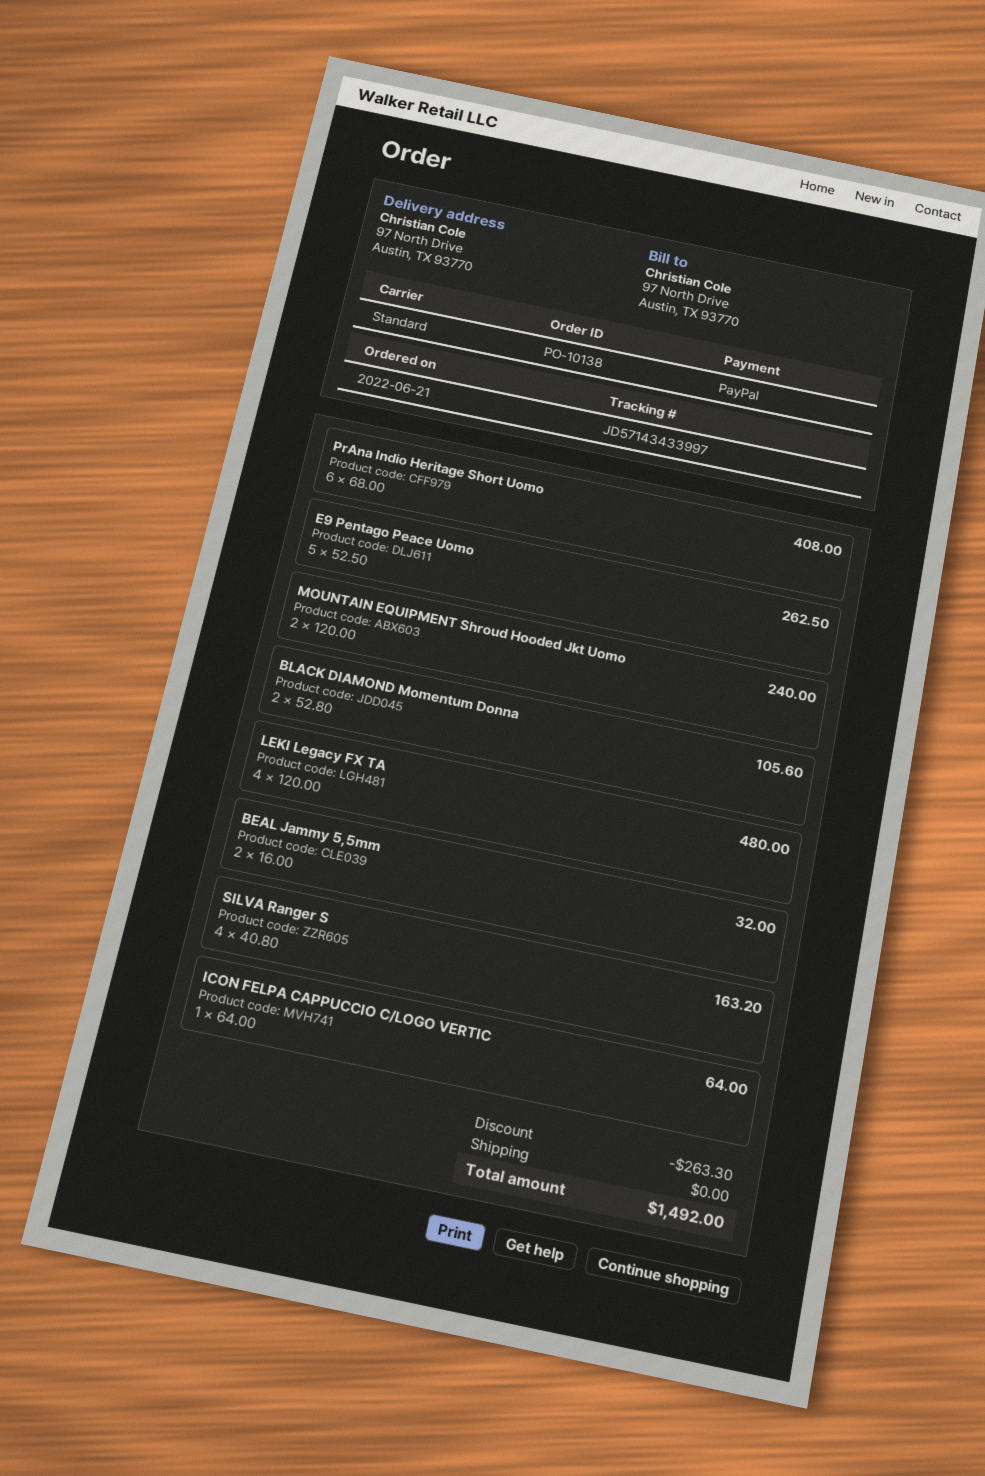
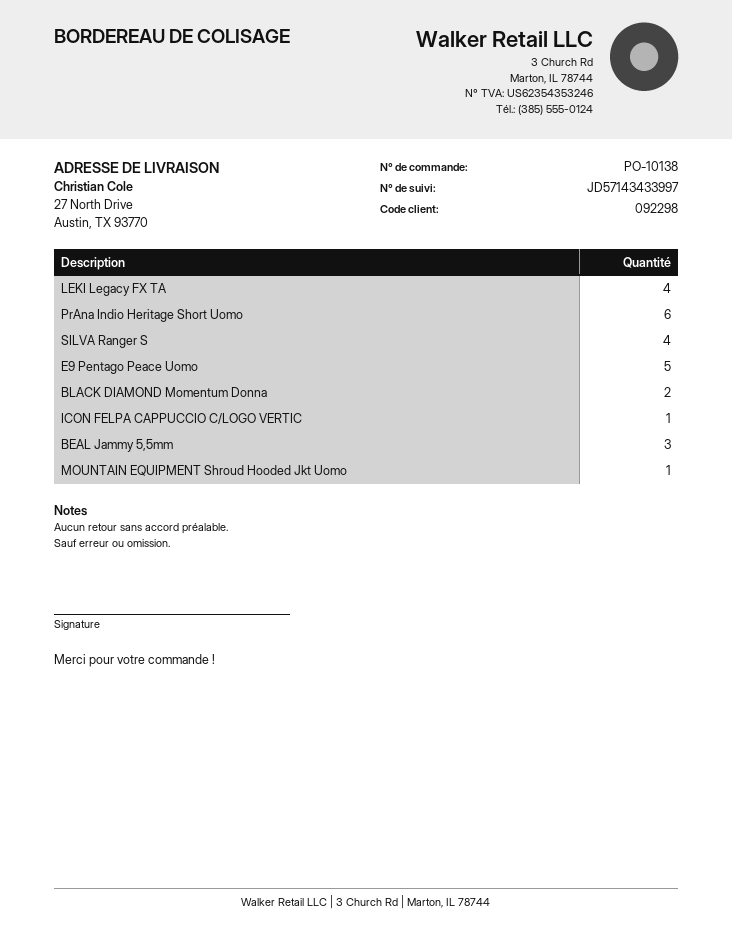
ship to: 97 North Drive, Austin, TX 93770 -> 27 North Drive, Austin, TX 93770
MOUNTAIN EQUIPMENT Shroud Hooded Jkt Uomo: 2 -> 1
BEAL Jammy 5,5mm: 2 -> 3

